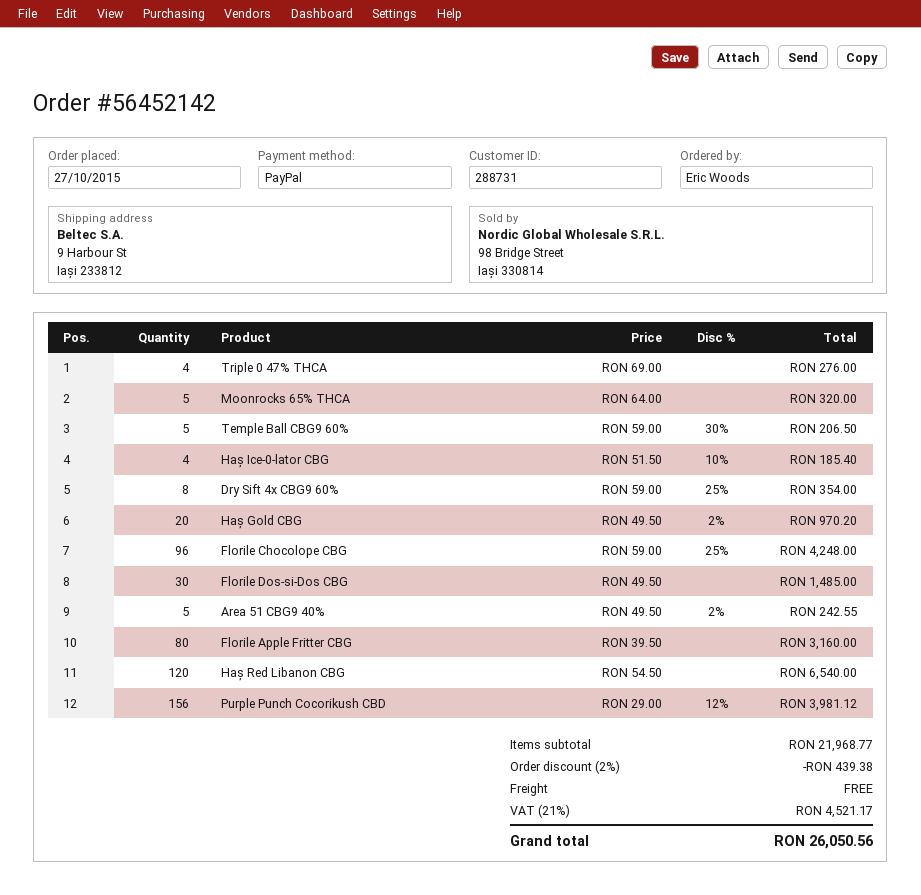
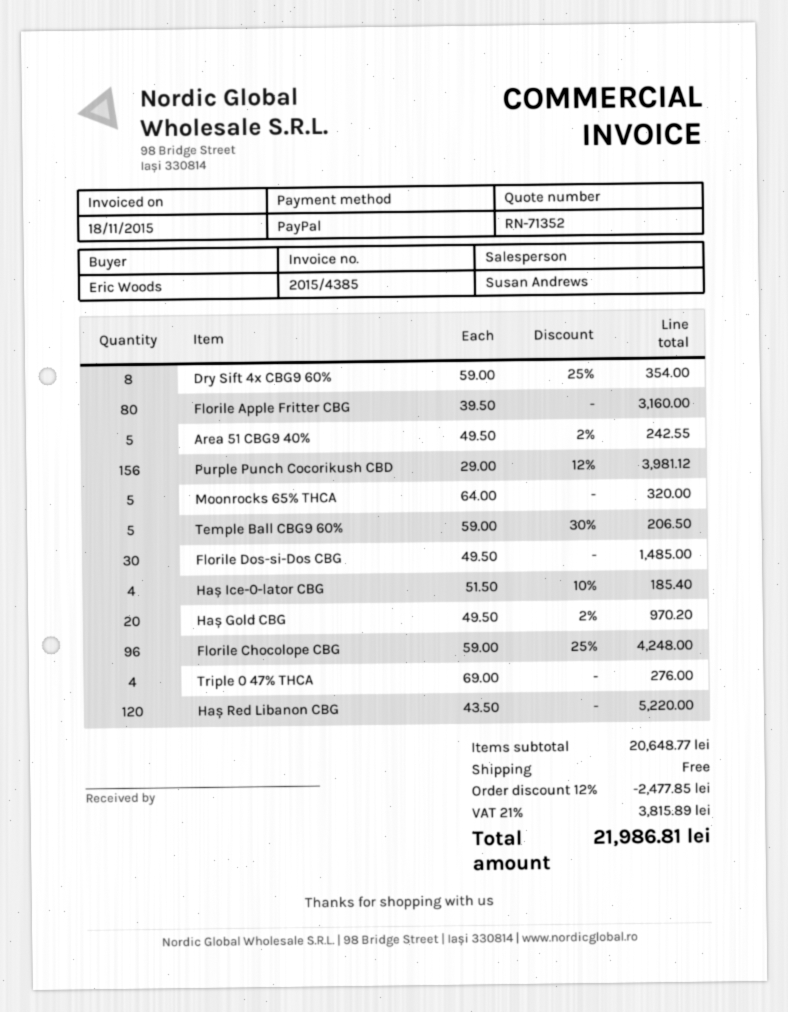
Haș Red Libanon CBG: 120 x 54.50 = 6540.00 -> 120 x 43.50 = 5220.00
subtotal: 21968.77 -> 20648.77
discount: 2% = 439.38 -> 12% = 2477.85
tax: 21% = 4521.17 -> 21% = 3815.89
total: 26050.56 -> 21986.81

